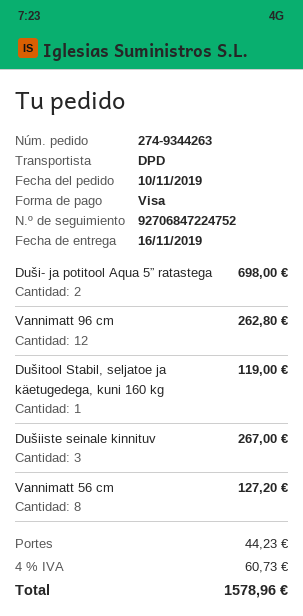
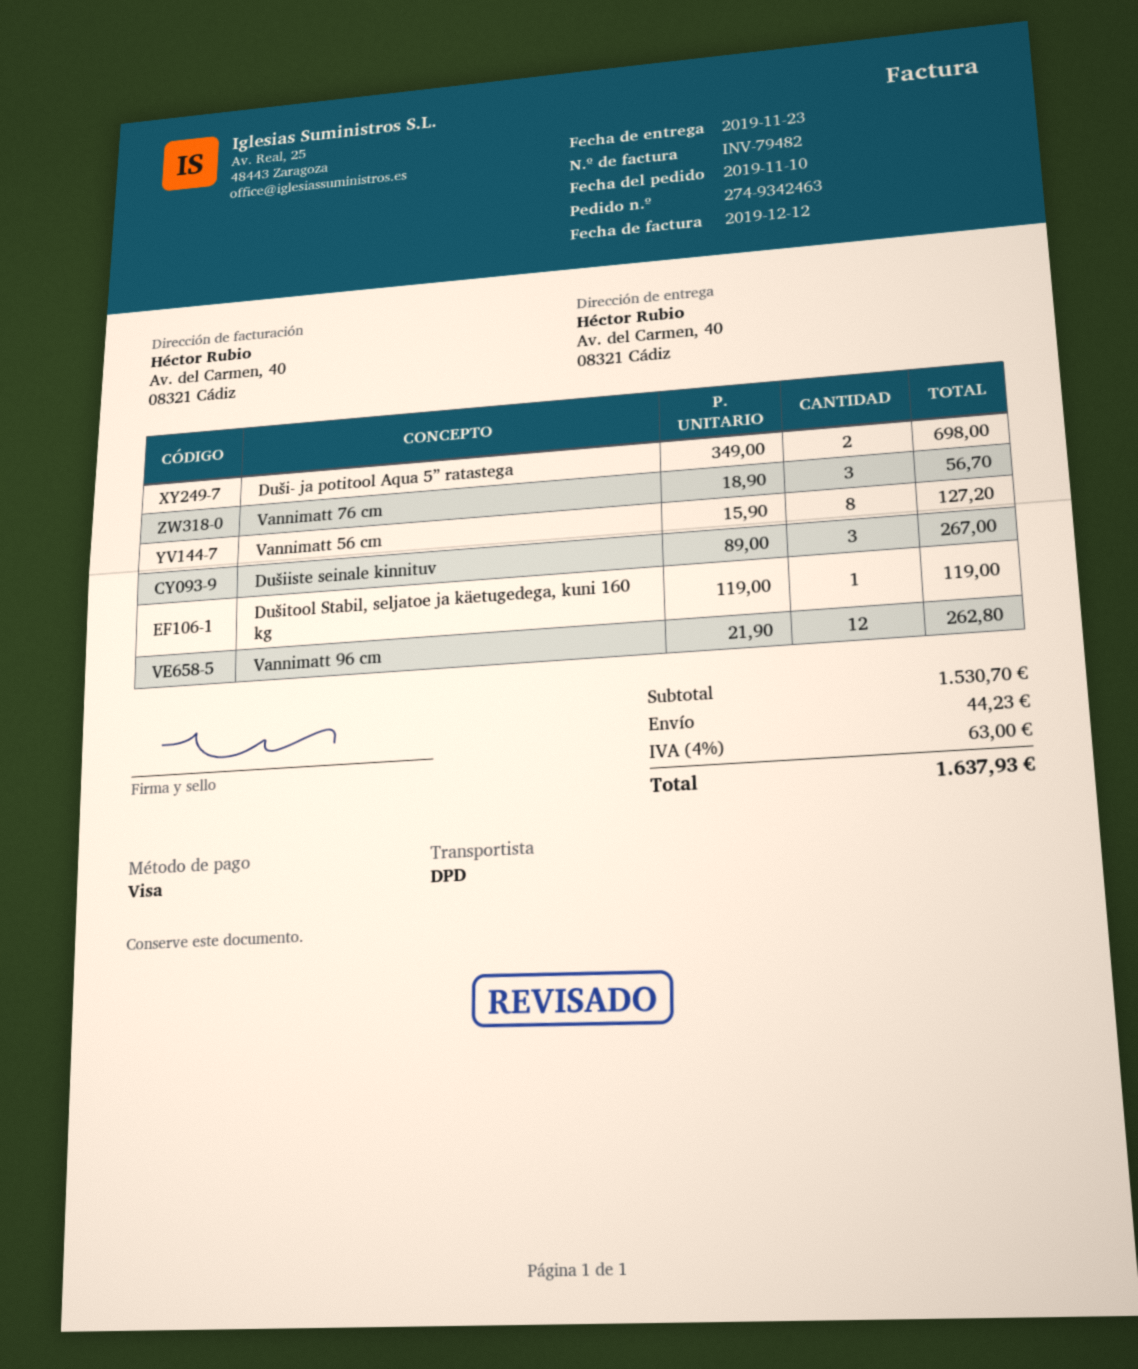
order number: 274-9344263 -> 274-9342463
delivery date: 2019-11-16 -> 2019-11-23
Vannimatt 76 cm: none -> 3 for 56.70
tax: 4% = 60.73 -> 4% = 63.00
total: 1578.96 -> 1637.93

